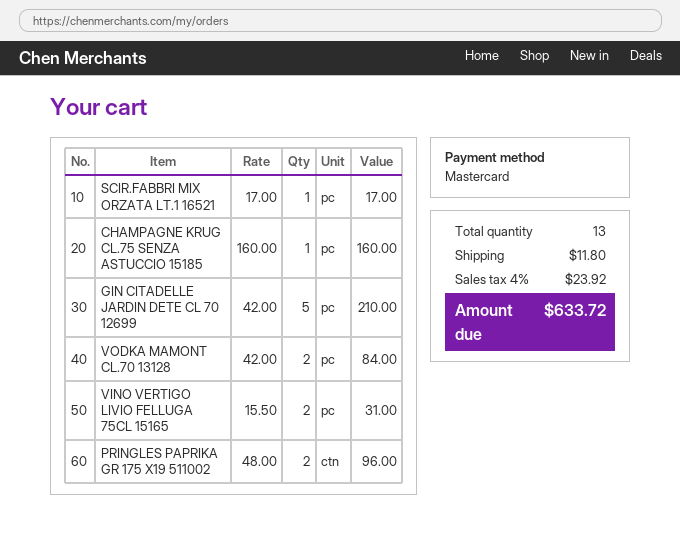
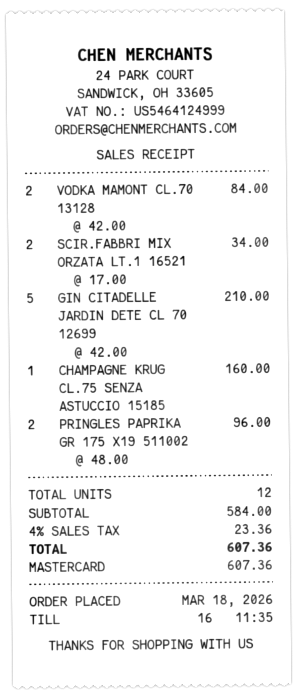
SCIR.FABBRI MIX ORZATA LT.1 16521: 1 x 17.00 = 17.00 -> 2 x 17.00 = 34.00
VINO VERTIGO LIVIO FELLUGA 75CL 15165: 2 x 15.50 = 31.00 -> none
total quantity: 13 -> 12
shipping: 11.80 -> none
tax: 4% = 23.92 -> 4% = 23.36
total: 633.72 -> 607.36

